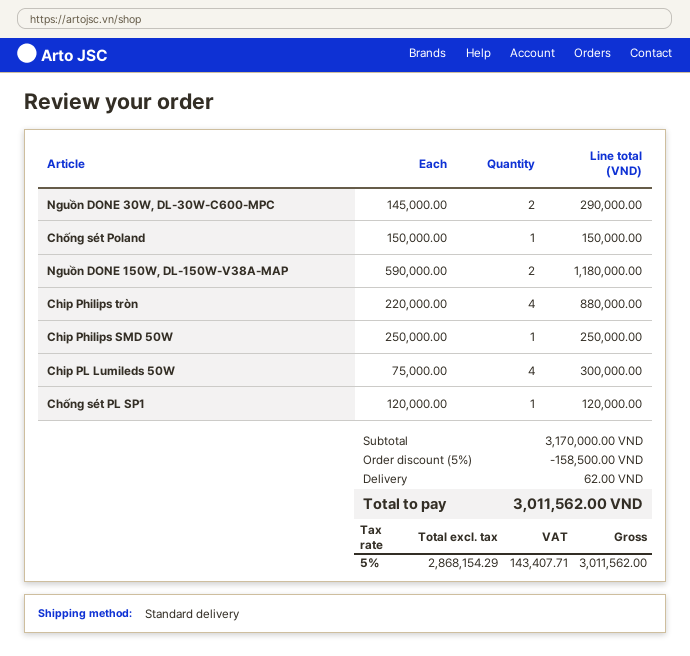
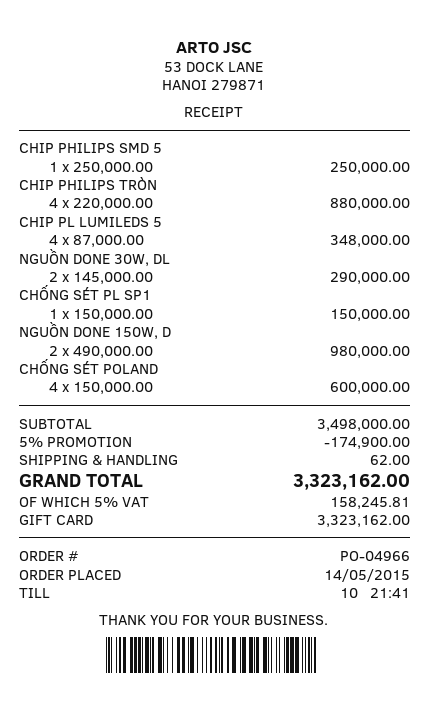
Chống sét Poland: 1 x 150000.00 = 150000.00 -> 4 x 150000.00 = 600000.00
Nguồn DONE 150W, DL-150W-V38A-MAP: 2 x 590000.00 = 1180000.00 -> 2 x 490000.00 = 980000.00
Chip PL Lumileds 50W: 4 x 75000.00 = 300000.00 -> 4 x 87000.00 = 348000.00
Chống sét PL SP1: 1 x 120000.00 = 120000.00 -> 1 x 150000.00 = 150000.00
subtotal: 3170000.00 -> 3498000.00
discount: 5% = 158500.00 -> 5% = 174900.00
tax: 5% = 143407.71 -> 5% = 158245.81
total: 3011562.00 -> 3323162.00

